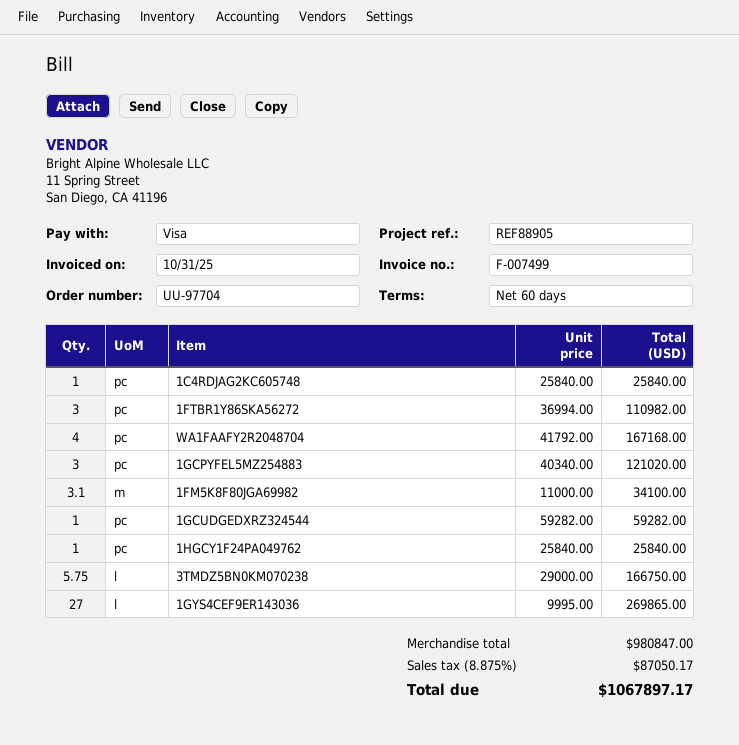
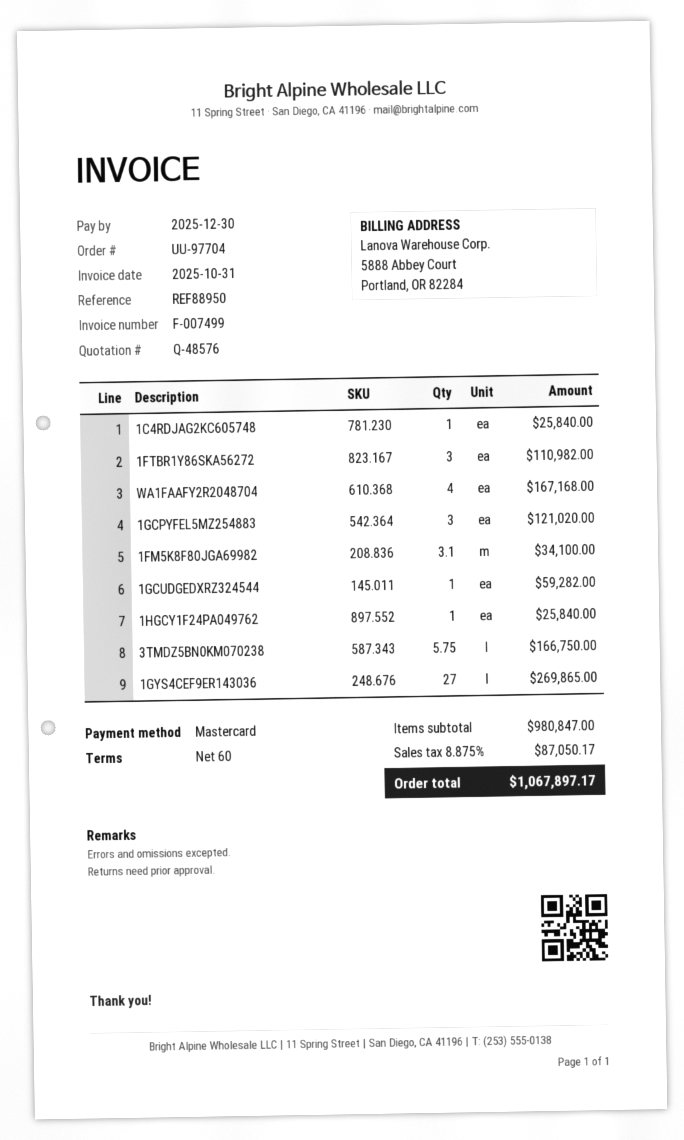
reference: REF88905 -> REF88950
payment method: Visa -> Mastercard

